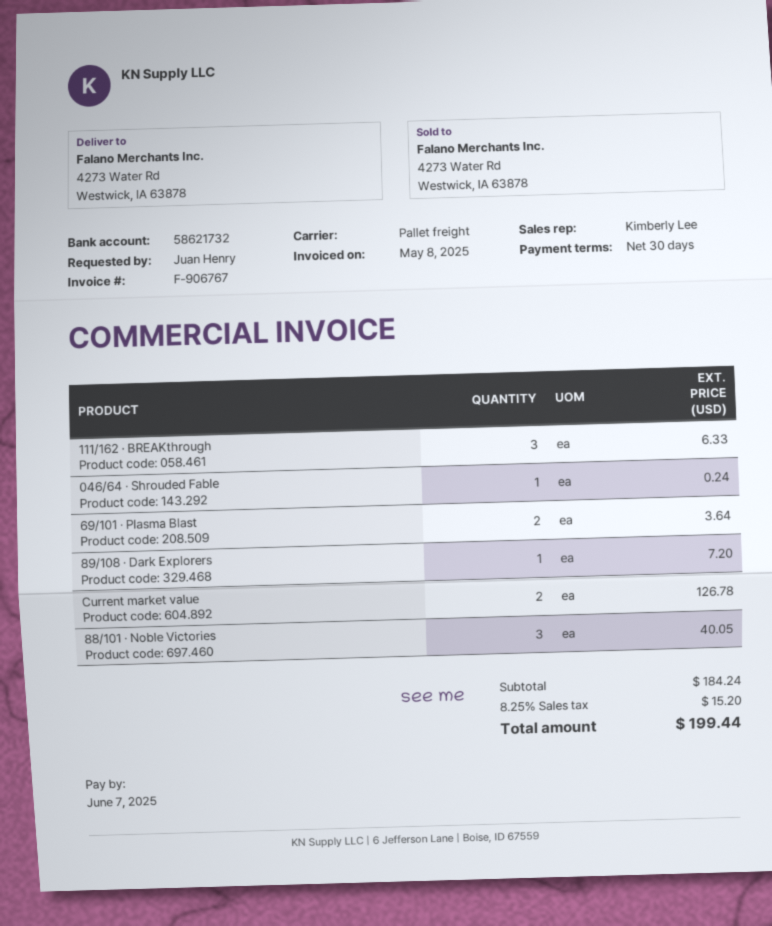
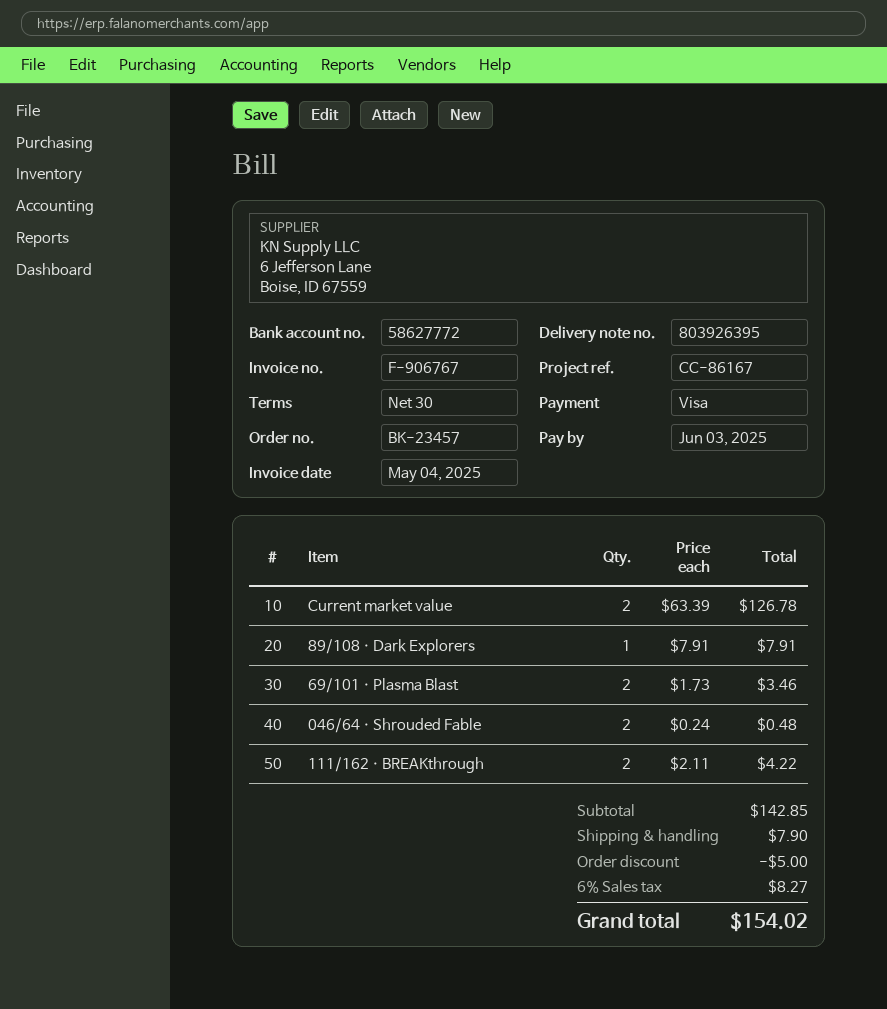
invoice date: 2025-05-08 -> 2025-05-04
due date: 2025-06-07 -> 2025-06-03
bank account: 58621732 -> 58627772
111/162 · BREAKthrough: 3 for 6.33 -> 2 for 4.22
046/64 · Shrouded Fable: 1 for 0.24 -> 2 for 0.48
69/101 · Plasma Blast: 2 for 3.64 -> 2 for 3.46
89/108 · Dark Explorers: 1 for 7.20 -> 1 for 7.91
88/101 · Noble Victories: 3 for 40.05 -> none
subtotal: 184.24 -> 142.85
discount: none -> 5.00
shipping: none -> 7.90
tax: 8.25% = 15.20 -> 6% = 8.27
total: 199.44 -> 154.02

